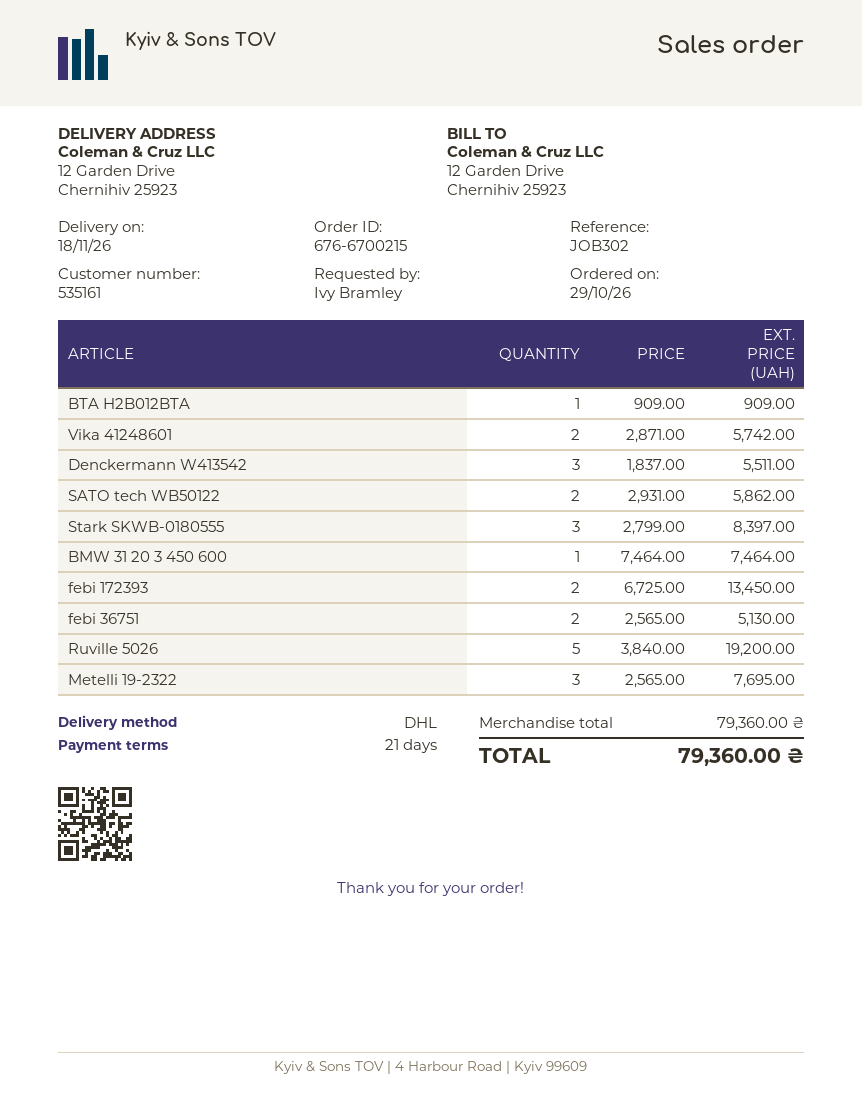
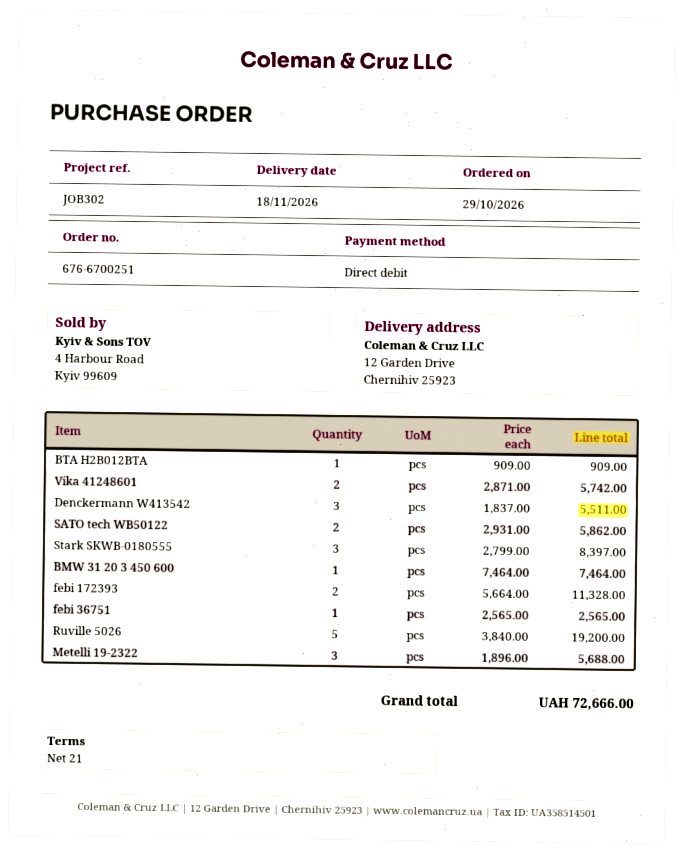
order number: 676-6700215 -> 676-6700251
febi 172393: 2 x 6725.00 = 13450.00 -> 2 x 5664.00 = 11328.00
febi 36751: 2 x 2565.00 = 5130.00 -> 1 x 2565.00 = 2565.00
Metelli 19-2322: 3 x 2565.00 = 7695.00 -> 3 x 1896.00 = 5688.00
total: 79360.00 -> 72666.00

